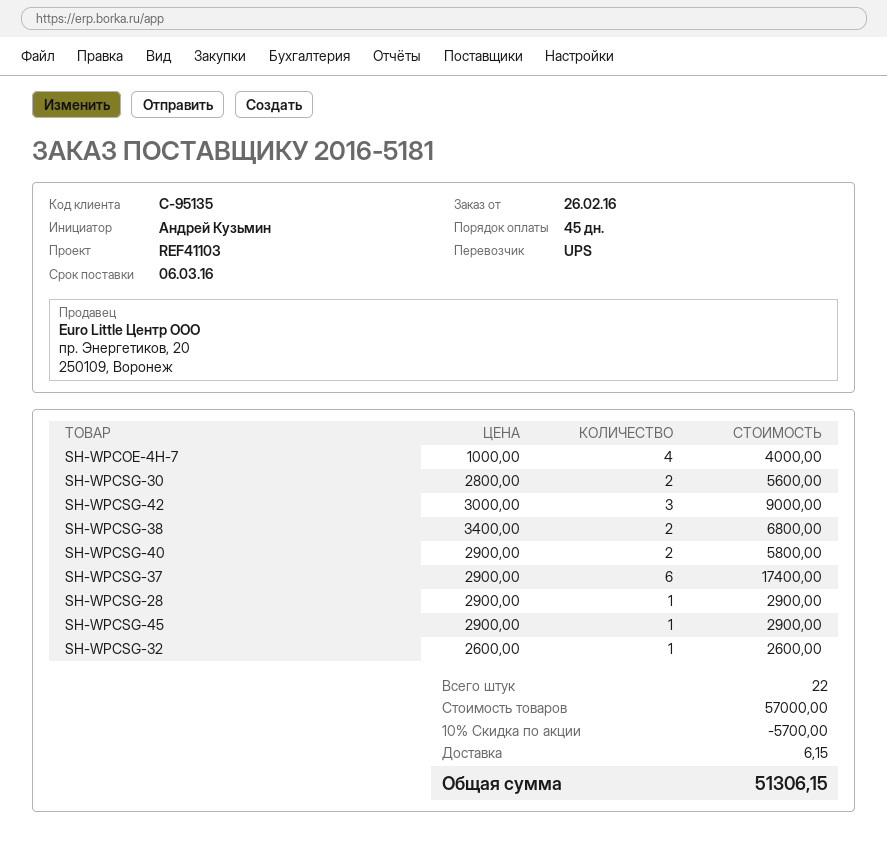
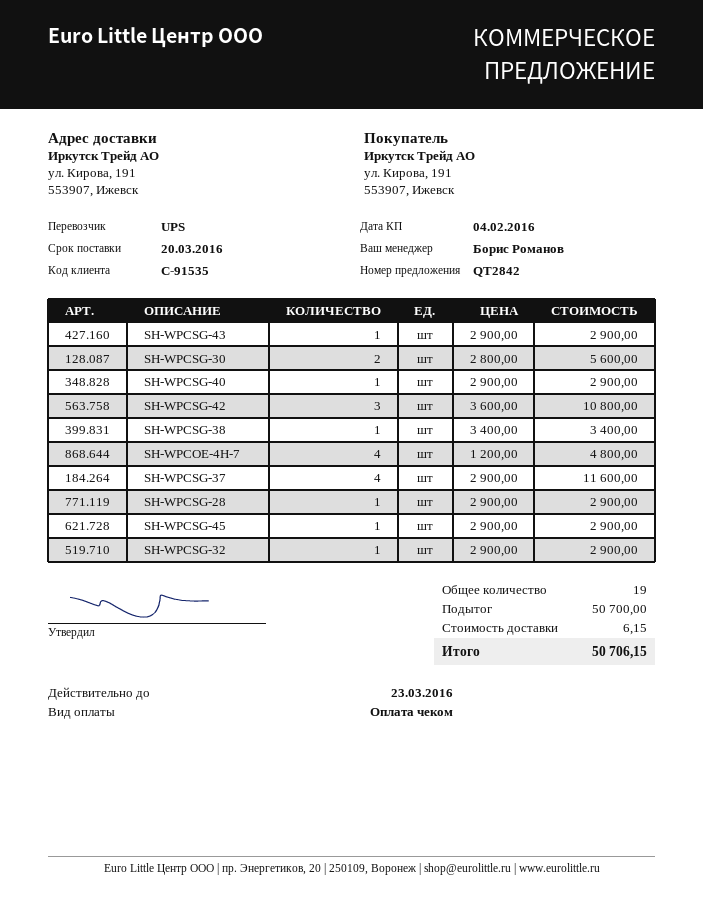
delivery date: 2016-03-06 -> 2016-03-20
customer number: C-95135 -> C-91535
SH-WPCOE-4H-7: 4 x 1000.00 = 4000.00 -> 4 x 1200.00 = 4800.00
SH-WPCSG-42: 3 x 3000.00 = 9000.00 -> 3 x 3600.00 = 10800.00
SH-WPCSG-38: 2 x 3400.00 = 6800.00 -> 1 x 3400.00 = 3400.00
SH-WPCSG-40: 2 x 2900.00 = 5800.00 -> 1 x 2900.00 = 2900.00
SH-WPCSG-37: 6 x 2900.00 = 17400.00 -> 4 x 2900.00 = 11600.00
SH-WPCSG-32: 1 x 2600.00 = 2600.00 -> 1 x 2900.00 = 2900.00
SH-WPCSG-43: none -> 1 x 2900.00 = 2900.00
total quantity: 22 -> 19
subtotal: 57000.00 -> 50700.00
discount: 10% = 5700.00 -> none
total: 51306.15 -> 50706.15

